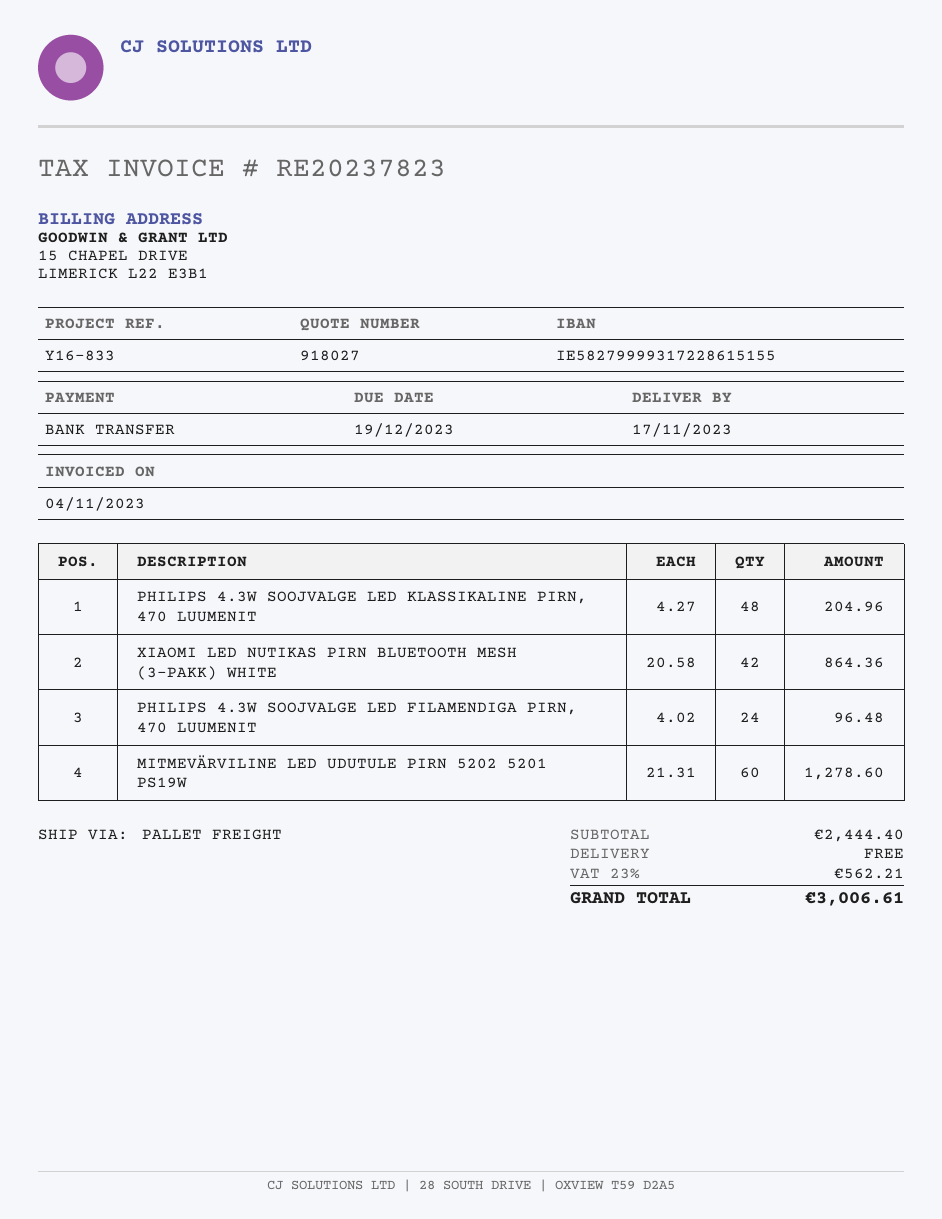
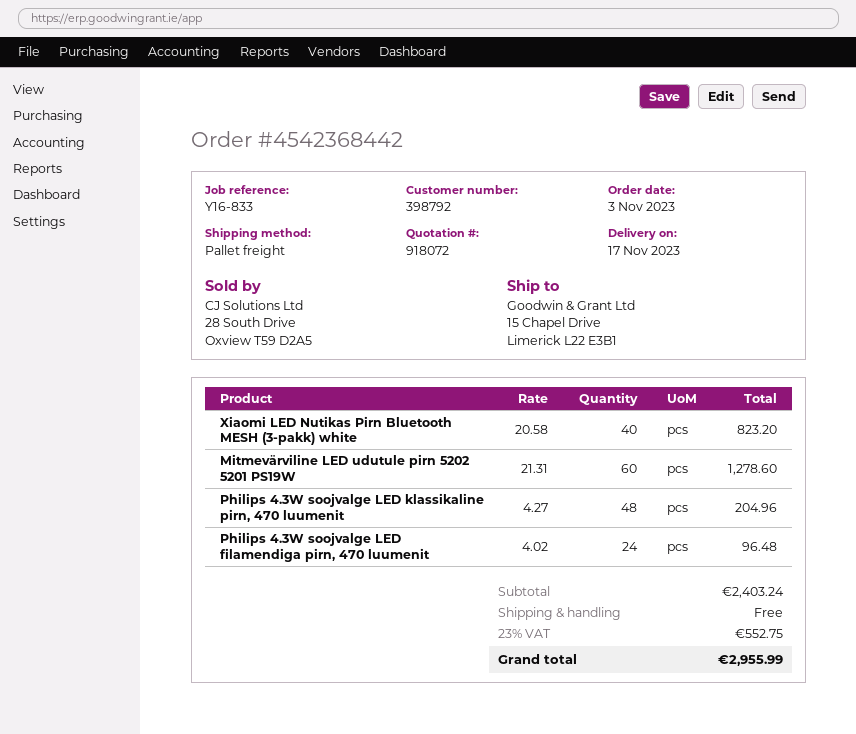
quote number: 918027 -> 918072
XIAOMI LED NUTIKAS PIRN BLUETOOTH MESH (3-PAKK) WHITE: 42 x 20.58 = 864.36 -> 40 x 20.58 = 823.20
subtotal: 2444.40 -> 2403.24
tax: 23% = 562.21 -> 23% = 552.75
total: 3006.61 -> 2955.99

